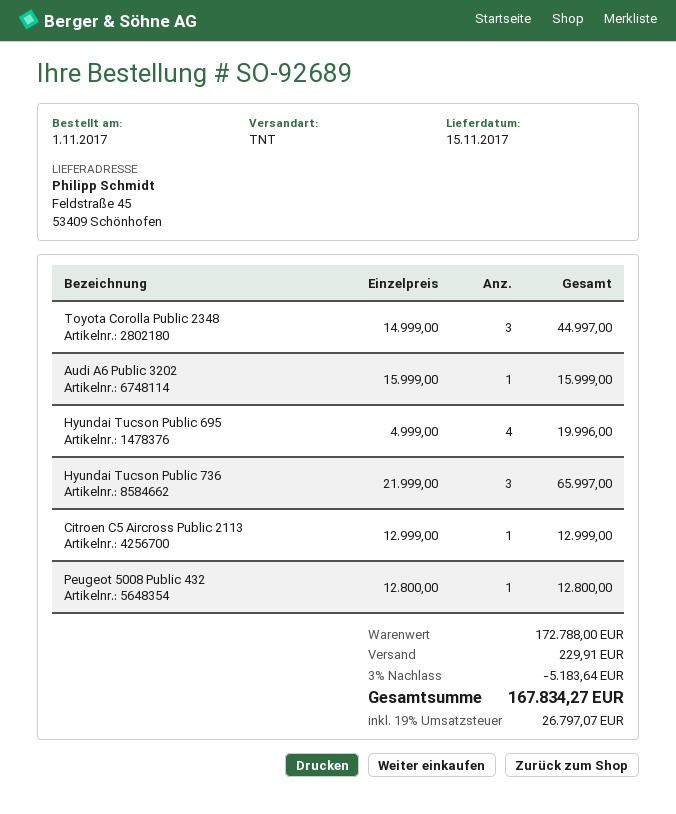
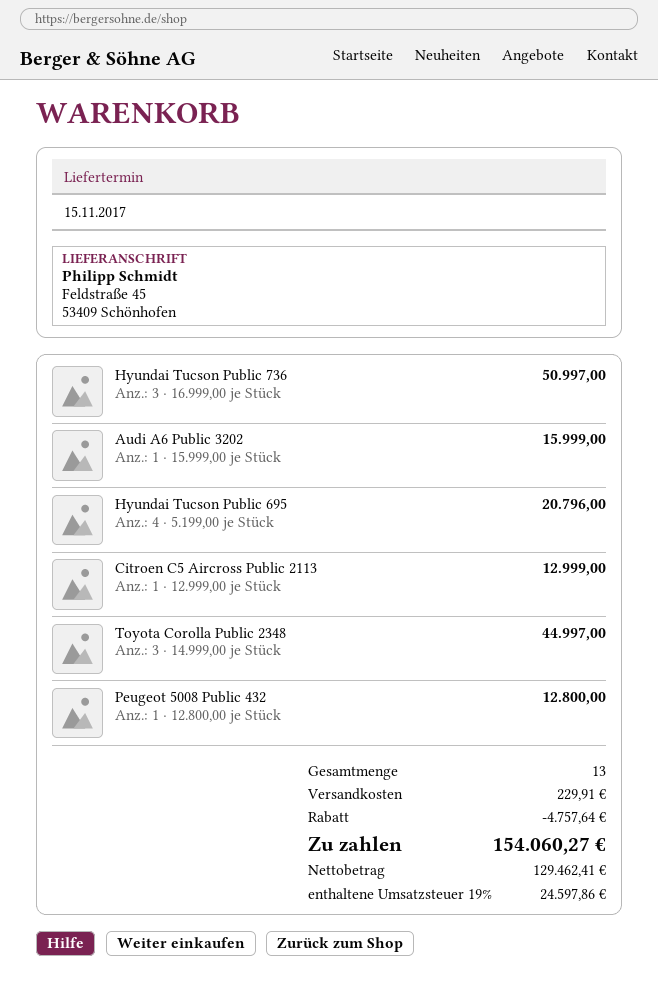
Hyundai Tucson Public 695: 4 x 4999.00 = 19996.00 -> 4 x 5199.00 = 20796.00
Hyundai Tucson Public 736: 3 x 21999.00 = 65997.00 -> 3 x 16999.00 = 50997.00
discount: 5183.64 -> 4757.64
tax: 19% = 26797.07 -> 19% = 24597.86
total: 167834.27 -> 154060.27

